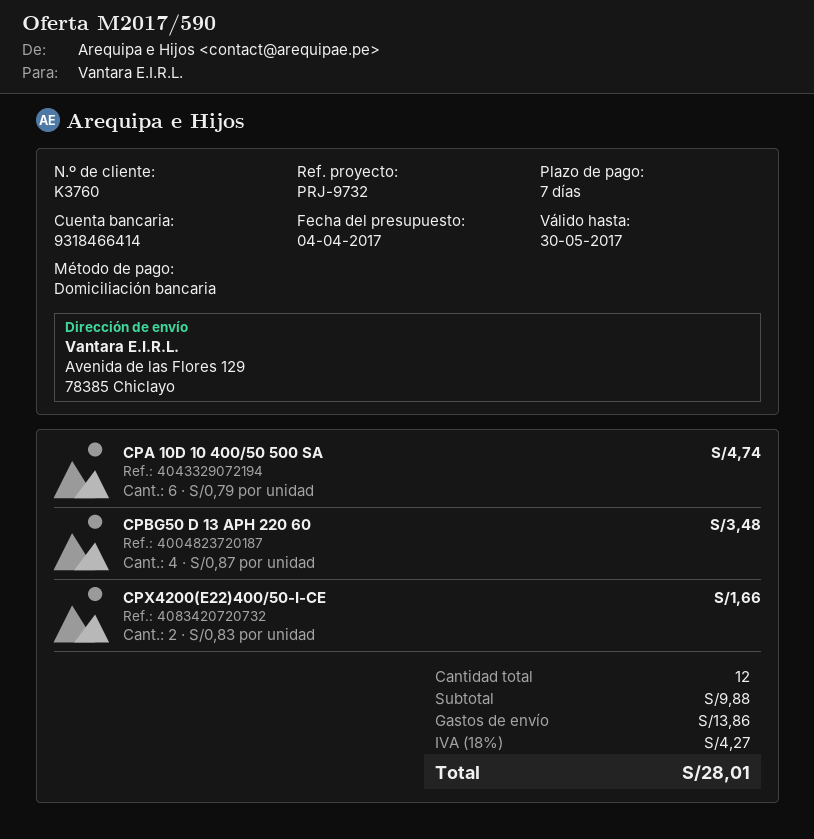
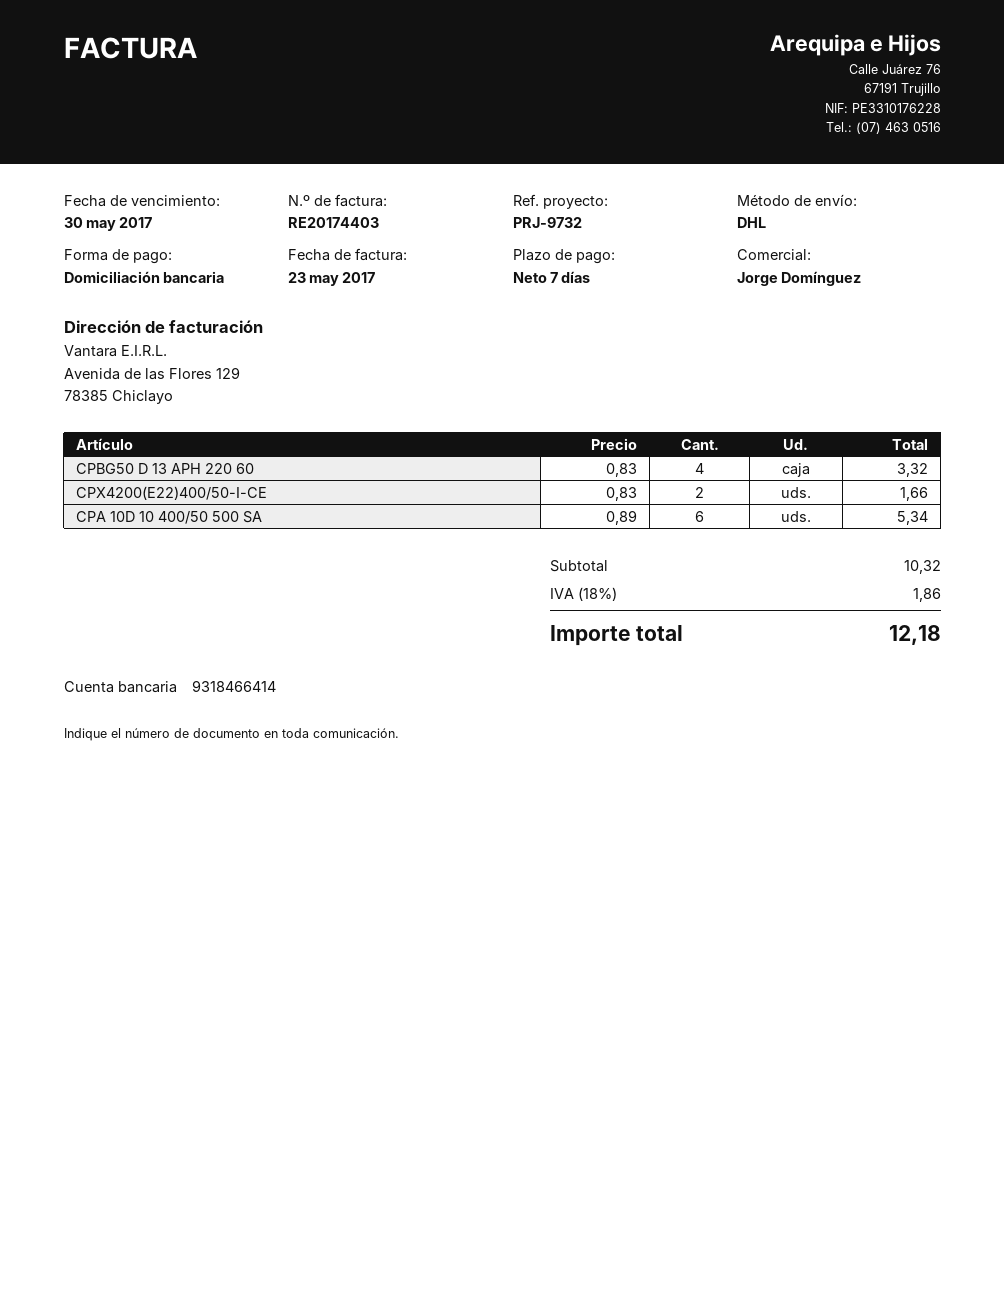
CPA 10D 10 400/50 500 SA: 6 x 0.79 = 4.74 -> 6 x 0.89 = 5.34
CPBG50 D 13 APH 220 60: 4 x 0.87 = 3.48 -> 4 x 0.83 = 3.32
subtotal: 9.88 -> 10.32
shipping: 13.86 -> none
tax: 18% = 4.27 -> 18% = 1.86
total: 28.01 -> 12.18

